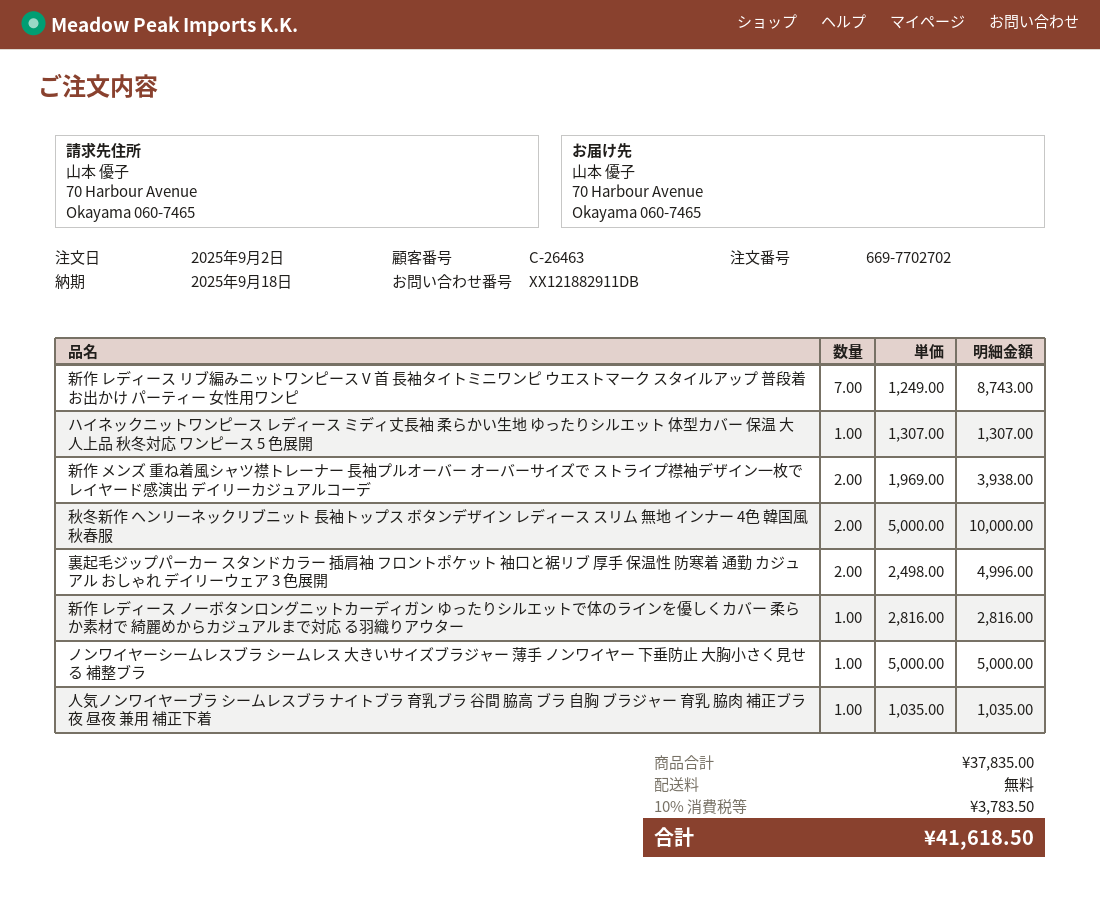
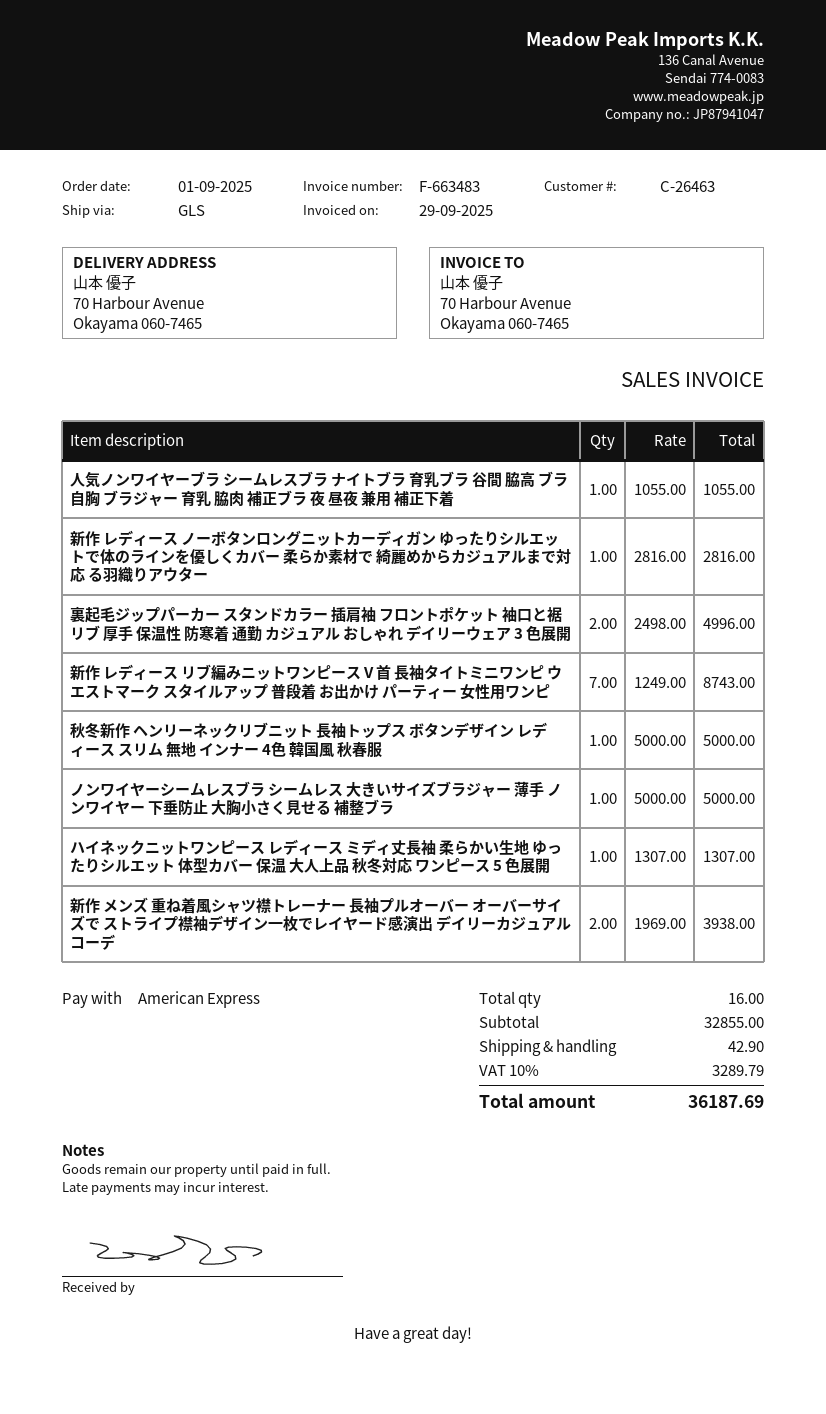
order date: 2025-09-02 -> 2025-09-01
秋冬新作 ヘンリーネックリブニット 長袖トップス ボタンデザイン レディース スリム 無地 インナー 4色 韓国風 秋春服: 2 x 5000.00 = 10000.00 -> 1 x 5000.00 = 5000.00
人気ノンワイヤーブラ シームレスブラ ナイトブラ 育乳ブラ 谷間 脇高 ブラ 自胸 ブラジャー 育乳 脇肉 補正ブラ 夜 昼夜 兼用 補正下着: 1 x 1035.00 = 1035.00 -> 1 x 1055.00 = 1055.00
subtotal: 37835.00 -> 32855.00
shipping: 0.00 -> 42.90
tax: 10% = 3783.50 -> 10% = 3289.79
total: 41618.50 -> 36187.69

